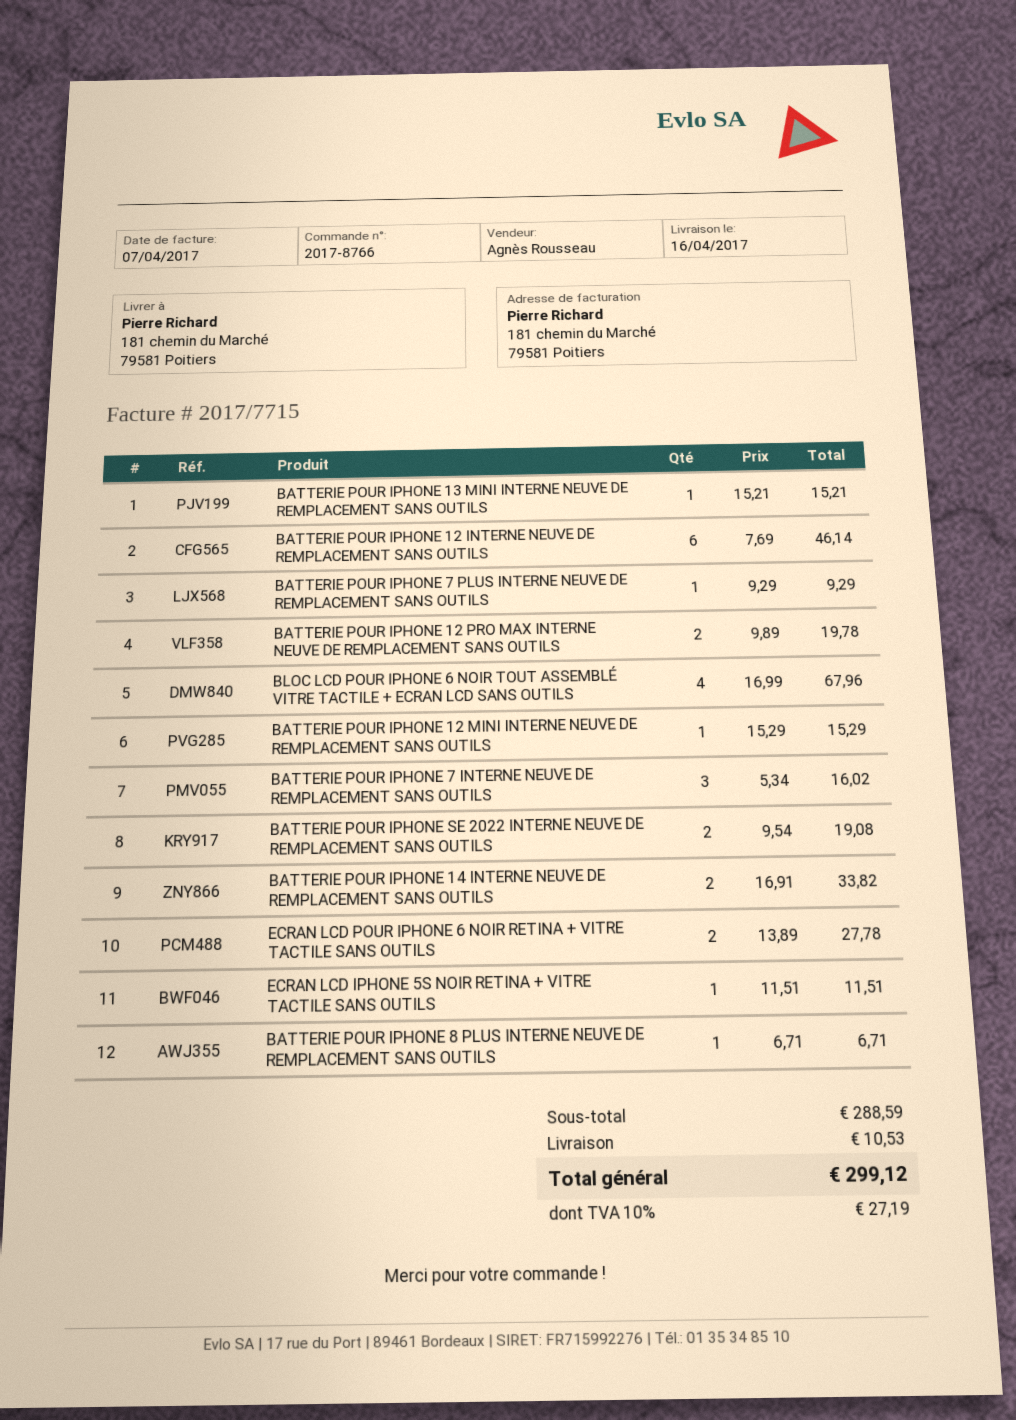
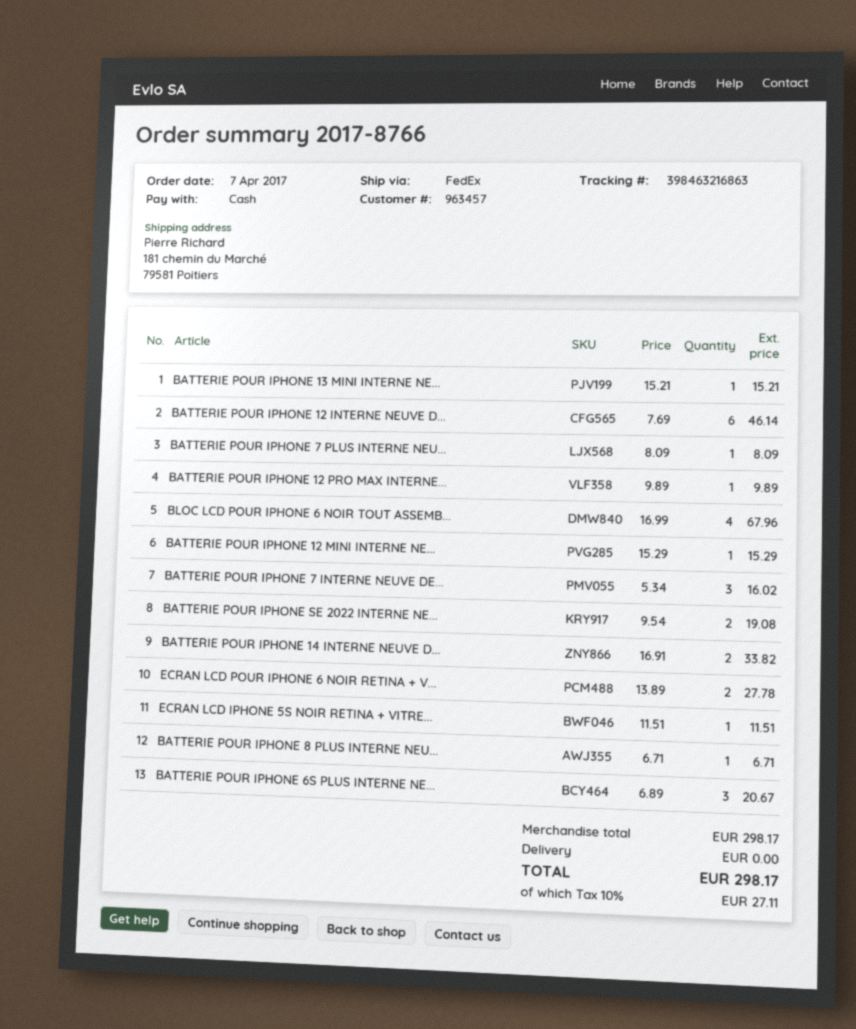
BATTERIE POUR IPHONE 7 PLUS INTERNE NEUVE DE REMPLACEMENT SANS OUTILS: 1 x 9.29 = 9.29 -> 1 x 8.09 = 8.09
BATTERIE POUR IPHONE 12 PRO MAX INTERNE NEUVE DE REMPLACEMENT SANS OUTILS: 2 x 9.89 = 19.78 -> 1 x 9.89 = 9.89
BATTERIE POUR IPHONE 6S PLUS INTERNE NE...: none -> 3 x 6.89 = 20.67
subtotal: 288.59 -> 298.17
shipping: 10.53 -> 0.00
tax: 10% = 27.19 -> 10% = 27.11
total: 299.12 -> 298.17

